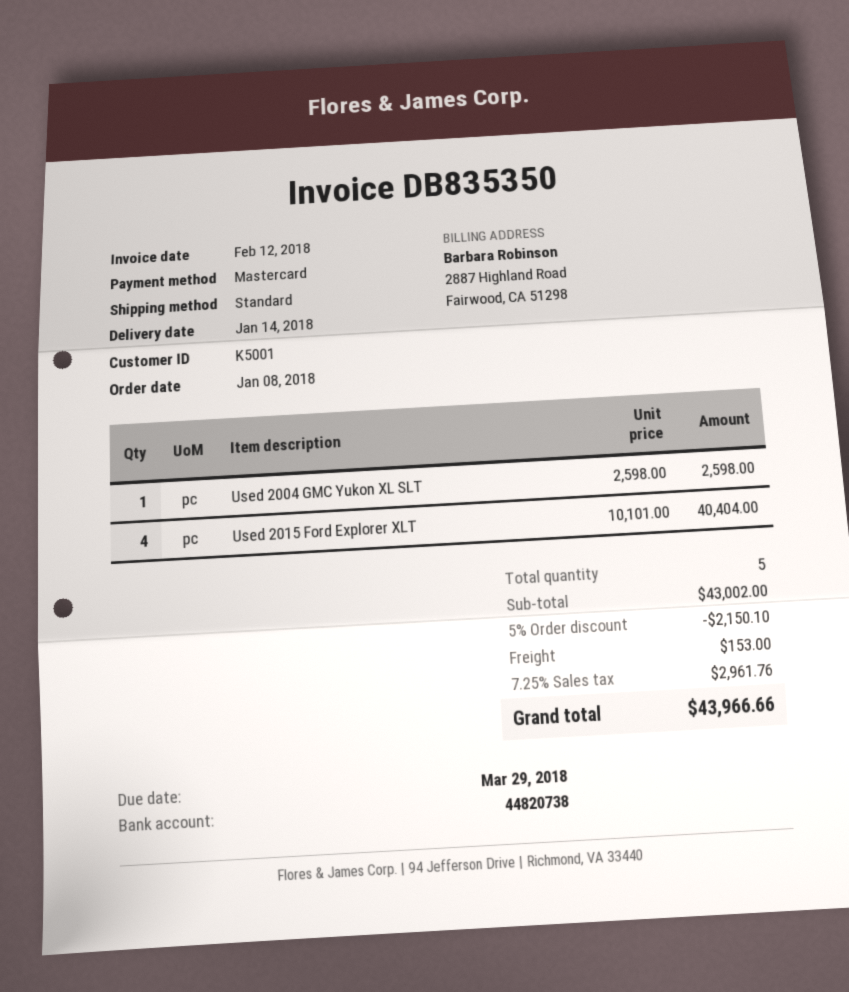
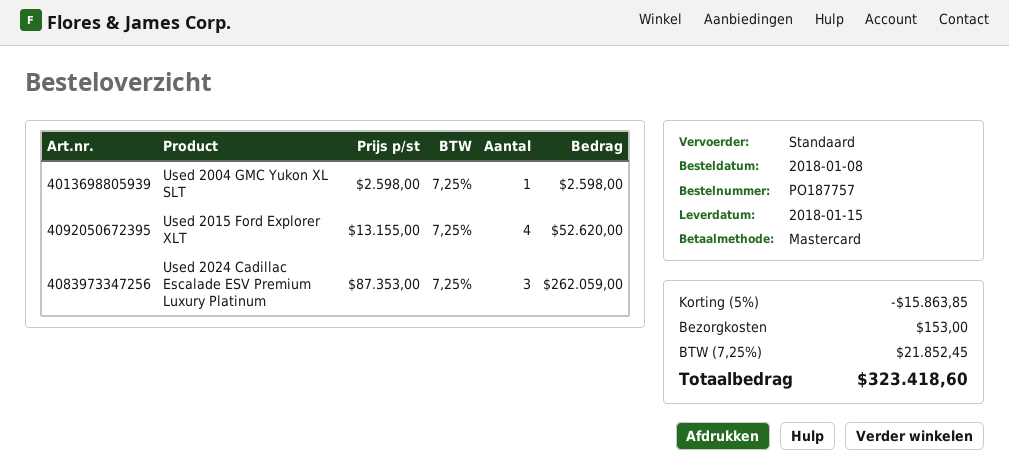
delivery date: 2018-01-14 -> 2018-01-15
Used 2015 Ford Explorer XLT: 4 x 10101.00 = 40404.00 -> 4 x 13155.00 = 52620.00
Used 2024 Cadillac Escalade ESV Premium Luxury Platinum: none -> 3 x 87353.00 = 262059.00
discount: 5% = 2150.10 -> 5% = 15863.85
tax: 7.25% = 2961.76 -> 7.25% = 21852.45
total: 43966.66 -> 323418.60

